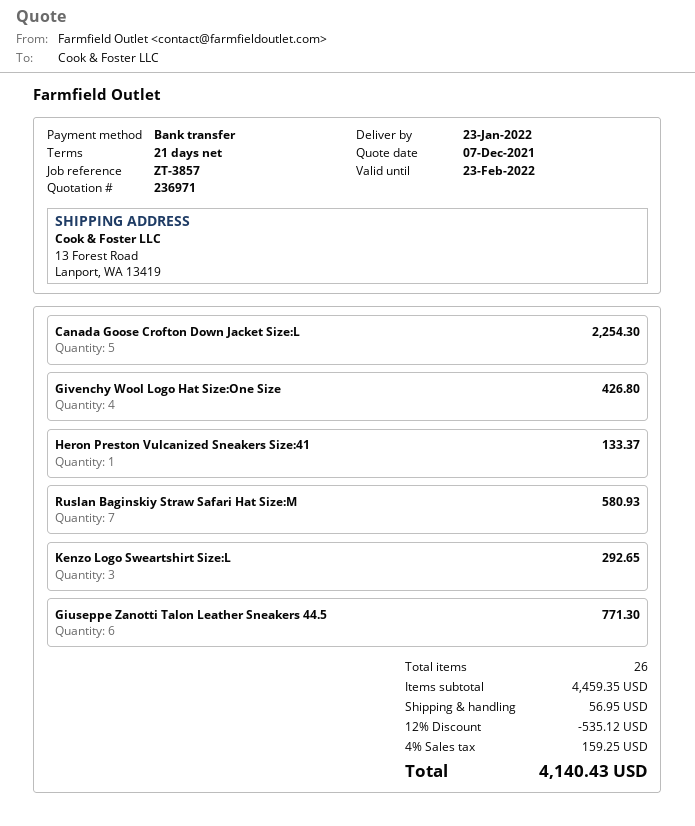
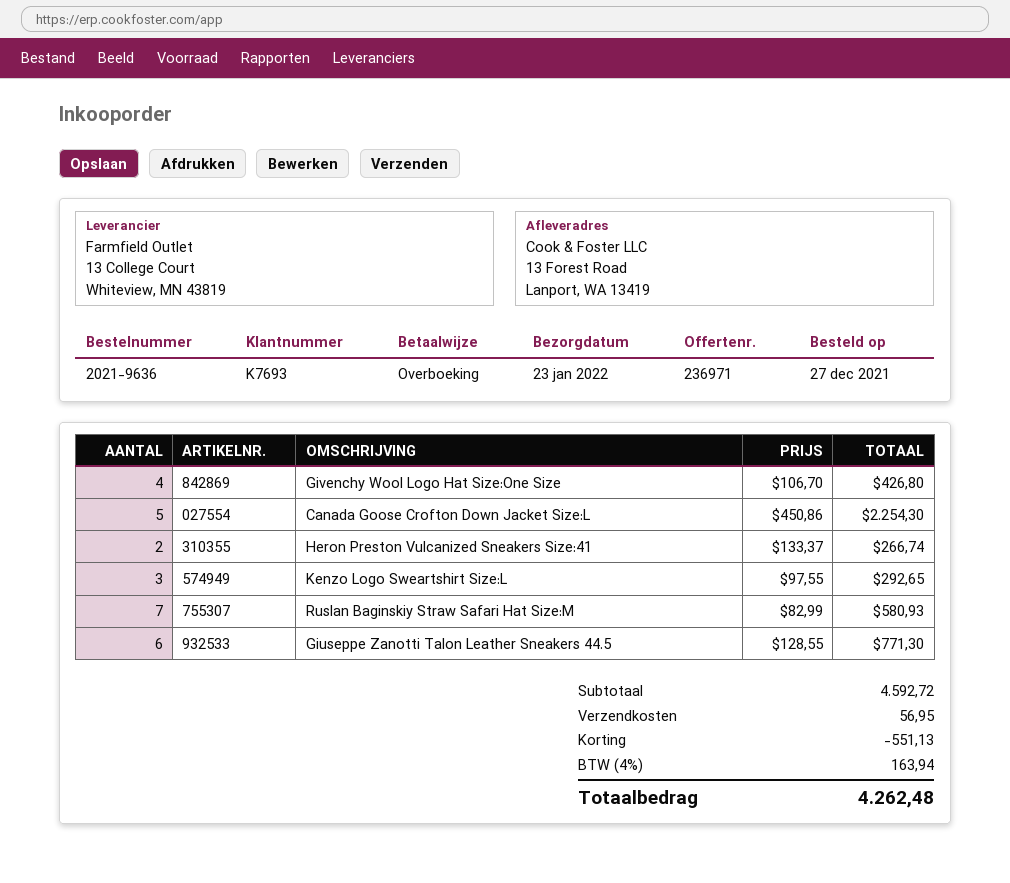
Heron Preston Vulcanized Sneakers Size:41: 1 for 133.37 -> 2 for 266.74
subtotal: 4459.35 -> 4592.72
discount: 535.12 -> 551.13
tax: 4% = 159.25 -> 4% = 163.94
total: 4140.43 -> 4262.48

